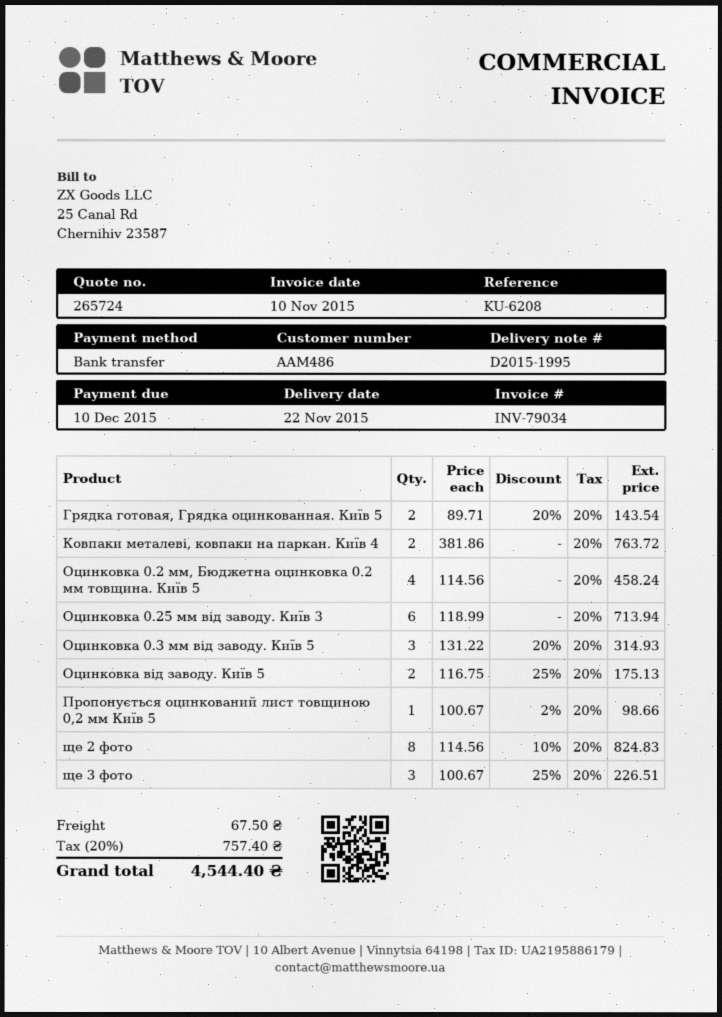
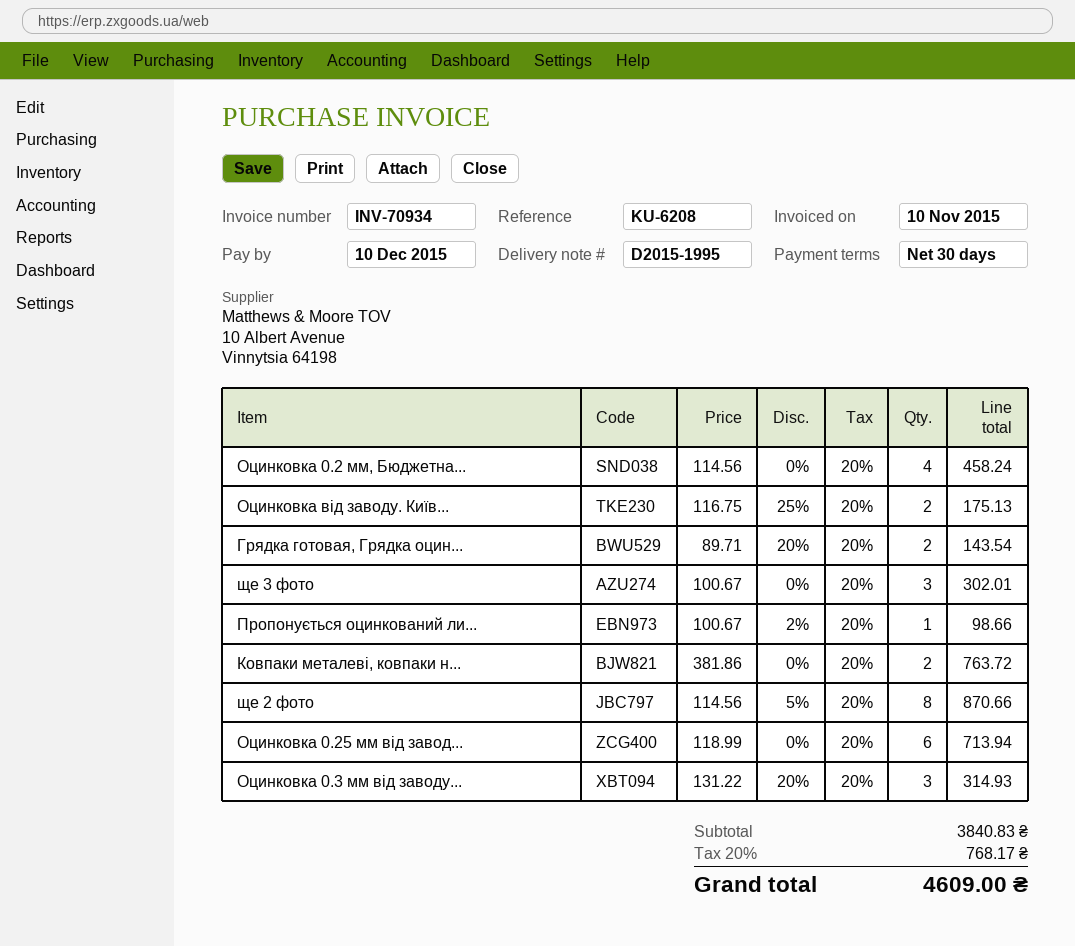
invoice number: INV-79034 -> INV-70934
ще 2 фото: 8 x 114.56 - 10% = 824.83 -> 8 x 114.56 - 5% = 870.66
ще 3 фото: 3 x 100.67 - 25% = 226.51 -> 3 x 100.67 = 302.01
shipping: 67.50 -> none
tax: 20% = 757.40 -> 20% = 768.17
total: 4544.40 -> 4609.00

